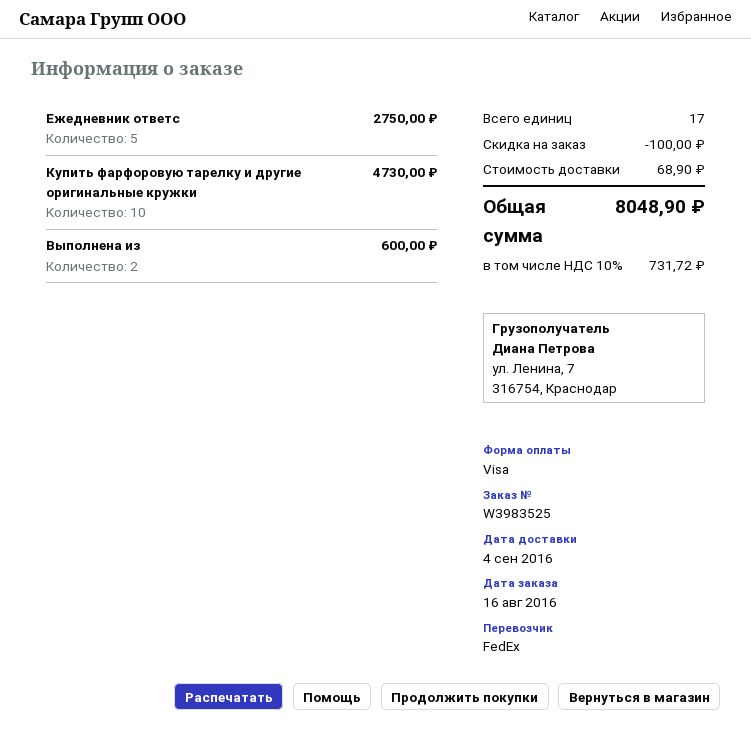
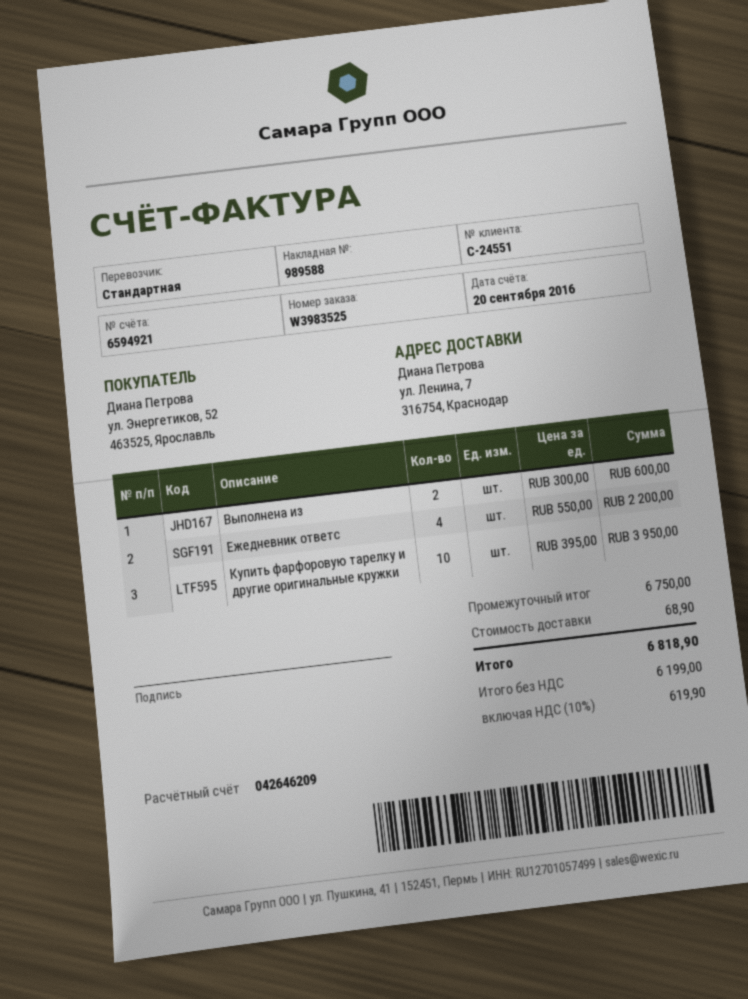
shipping method: FedEx -> standard
Ежедневник ответс: 5 for 2750.00 -> 4 for 2200.00
Купить фарфоровую тарелку и другие оригинальные кружки: 10 for 4730.00 -> 10 for 3950.00
discount: 100.00 -> none
tax: 10% = 731.72 -> 10% = 619.90
total: 8048.90 -> 6818.90

